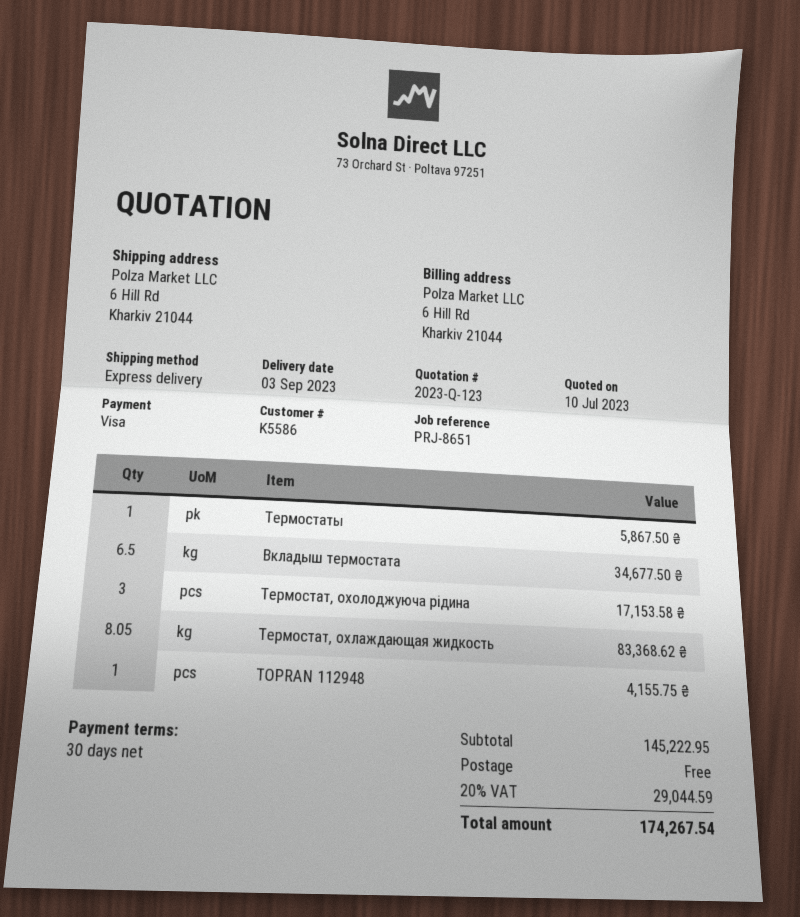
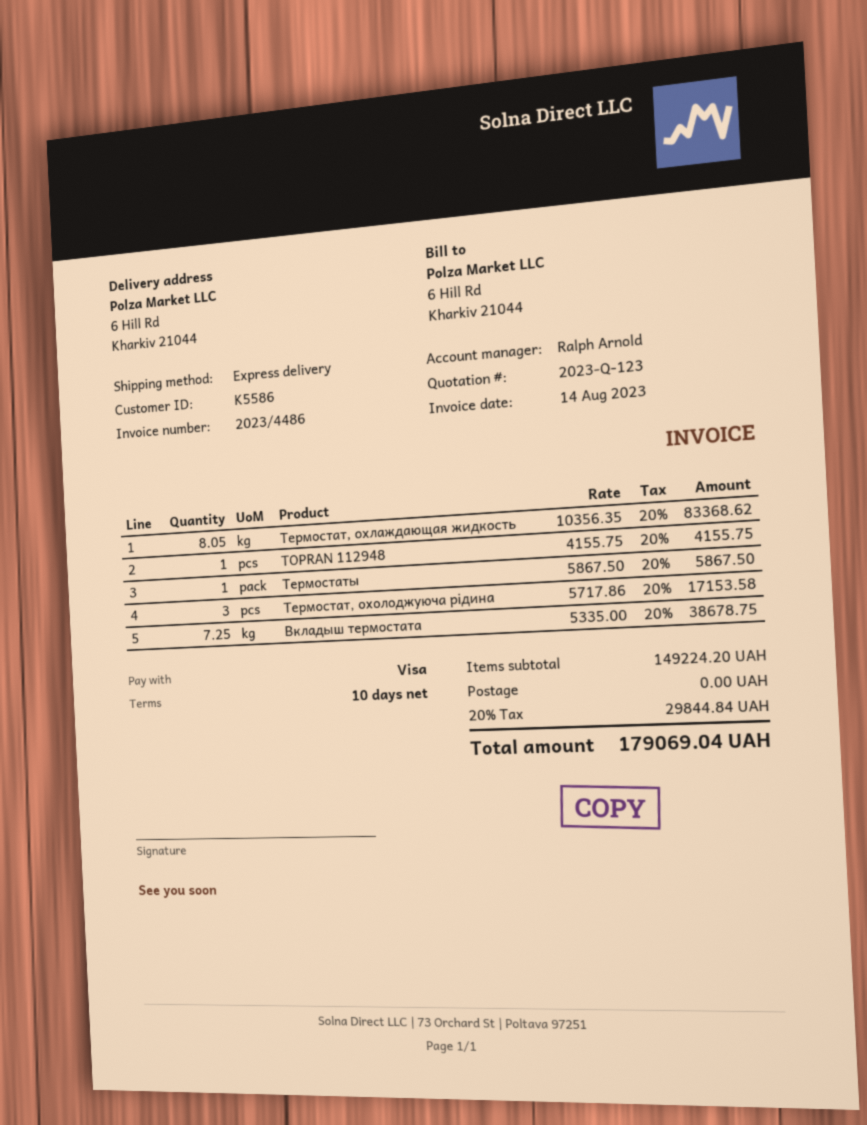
payment terms: 30 days -> 10 days
Вкладыш термостата: 6.5 for 34677.50 -> 7.25 for 38678.75
subtotal: 145222.95 -> 149224.20
tax: 20% = 29044.59 -> 20% = 29844.84
total: 174267.54 -> 179069.04

